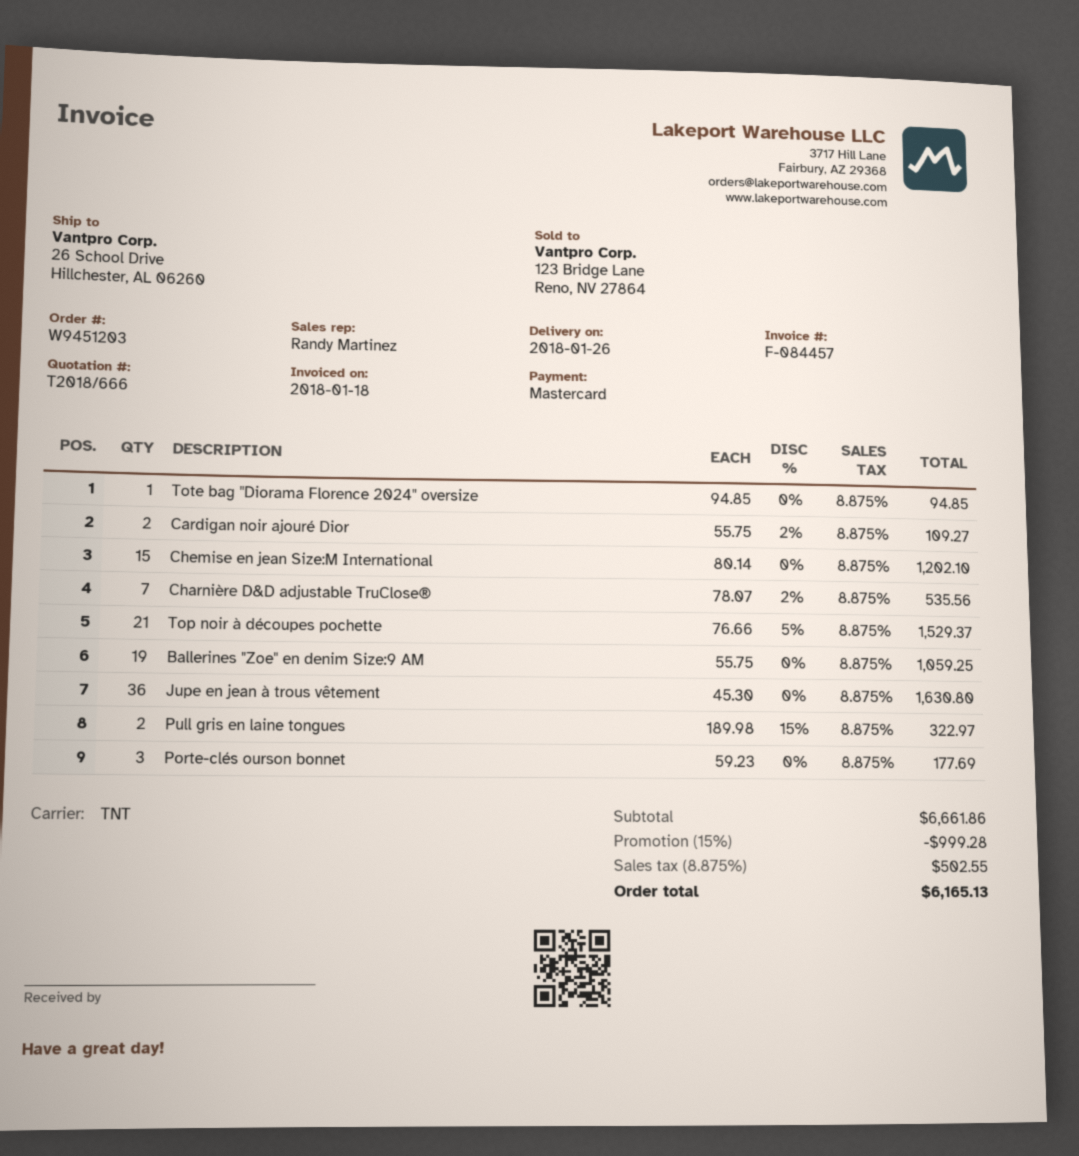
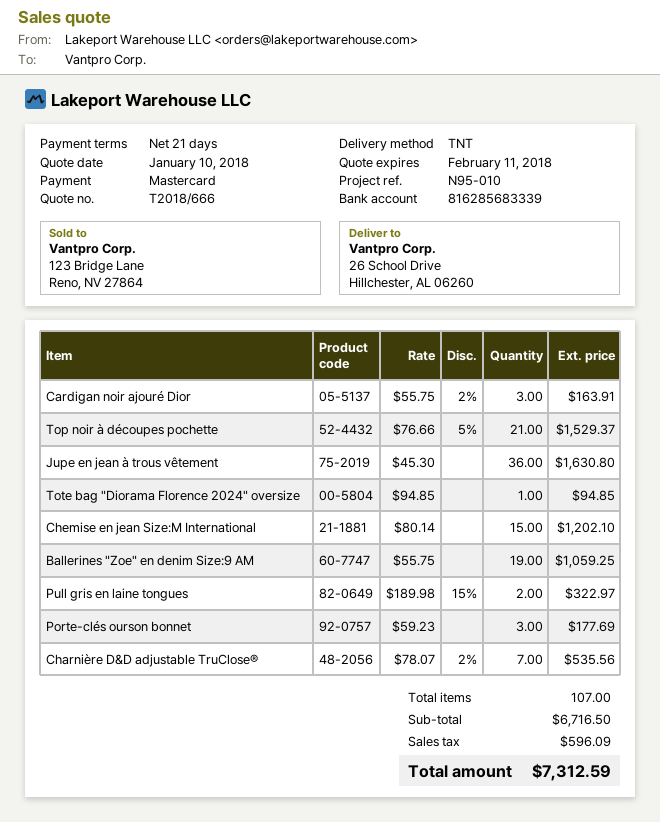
Cardigan noir ajouré Dior: 2 x 55.75 - 2% = 109.27 -> 3 x 55.75 - 2% = 163.91
subtotal: 6661.86 -> 6716.50
discount: 15% = 999.28 -> none
tax: 502.55 -> 596.09
total: 6165.13 -> 7312.59

